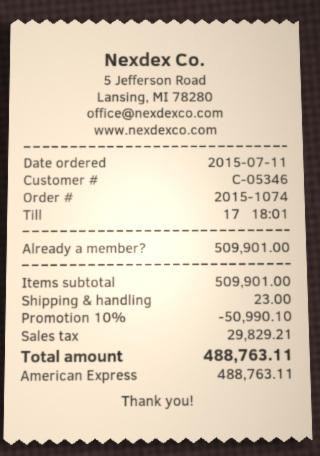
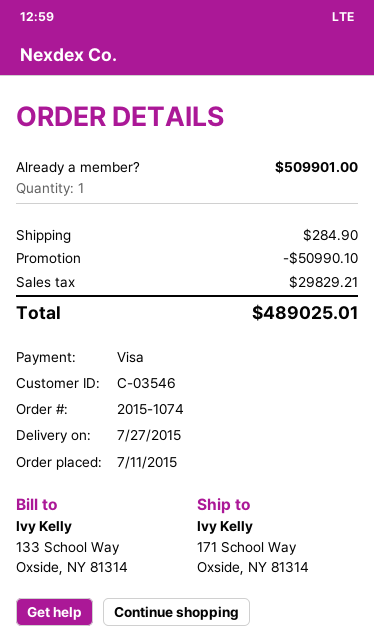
customer number: C-05346 -> C-03546
payment method: American Express -> Visa
shipping: 23.00 -> 284.90
total: 488763.11 -> 489025.01

